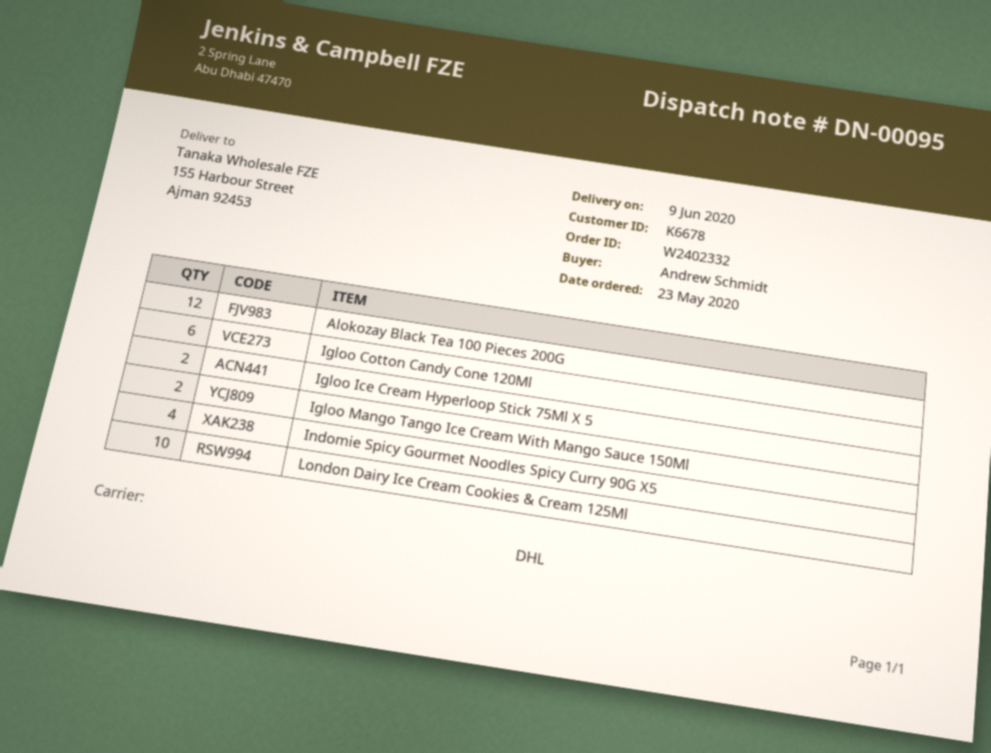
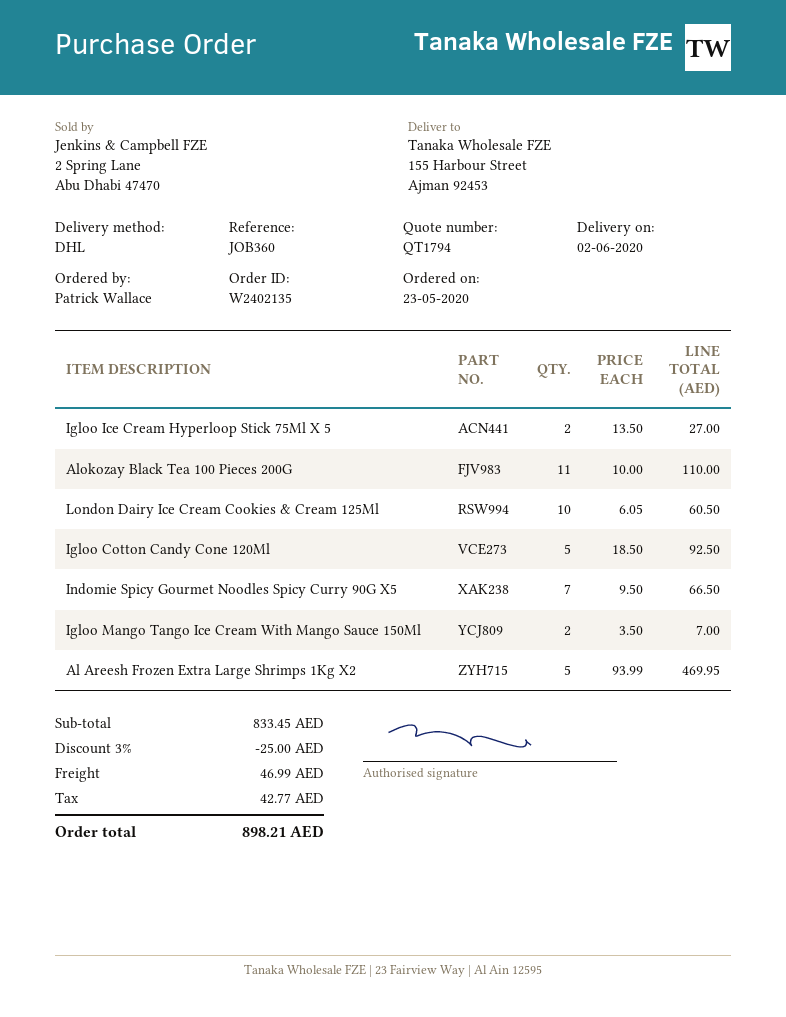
order number: W2402332 -> W2402135
delivery date: 2020-06-09 -> 2020-06-02
ordered by: Andrew Schmidt -> Patrick Wallace
Alokozay Black Tea 100 Pieces 200G: 12 -> 11
Igloo Cotton Candy Cone 120Ml: 6 -> 5
Indomie Spicy Gourmet Noodles Spicy Curry 90G X5: 4 -> 7
Al Areesh Frozen Extra Large Shrimps 1Kg X2: none -> 5

